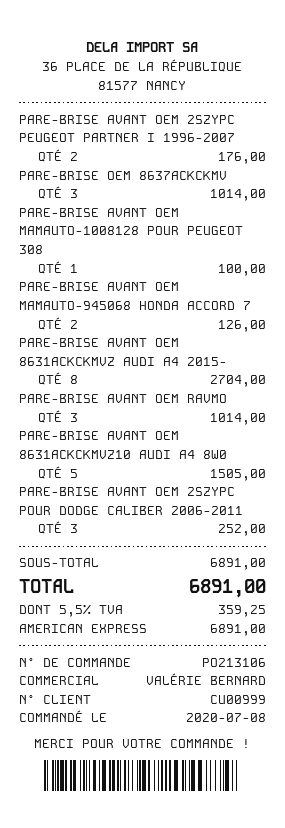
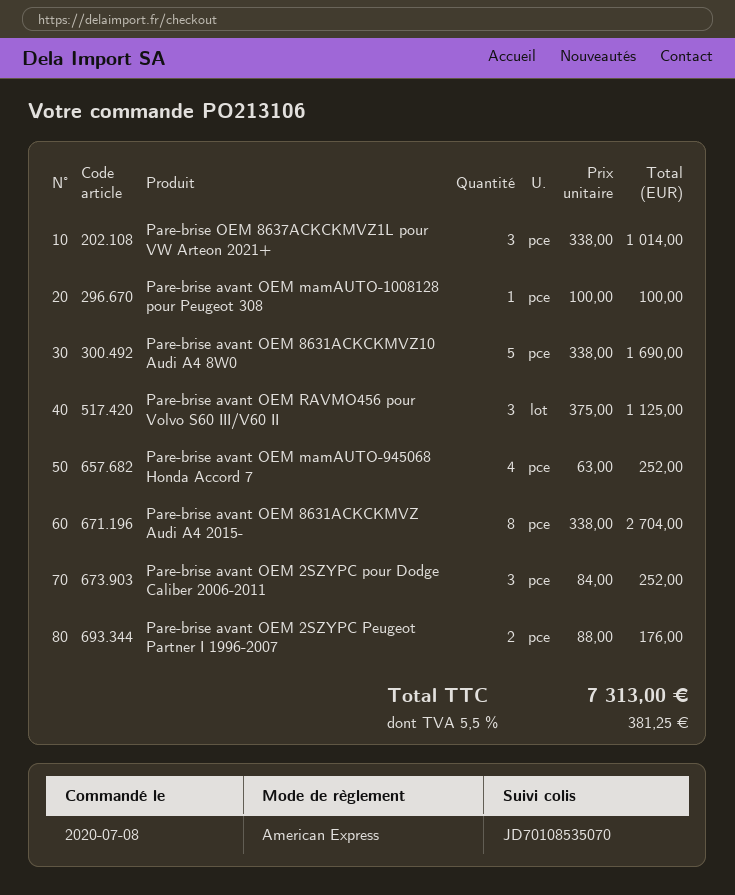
PARE-BRISE AVANT OEM MAMAUTO-945068 HONDA ACCORD 7: 2 for 126.00 -> 4 for 252.00
PARE-BRISE AVANT OEM RAVMO: 3 for 1014.00 -> 3 for 1125.00
PARE-BRISE AVANT OEM 8631ACKCKMVZ10 AUDI A4 8W0: 5 for 1505.00 -> 5 for 1690.00
tax: 5.5% = 359.25 -> 5.5% = 381.25
total: 6891.00 -> 7313.00

